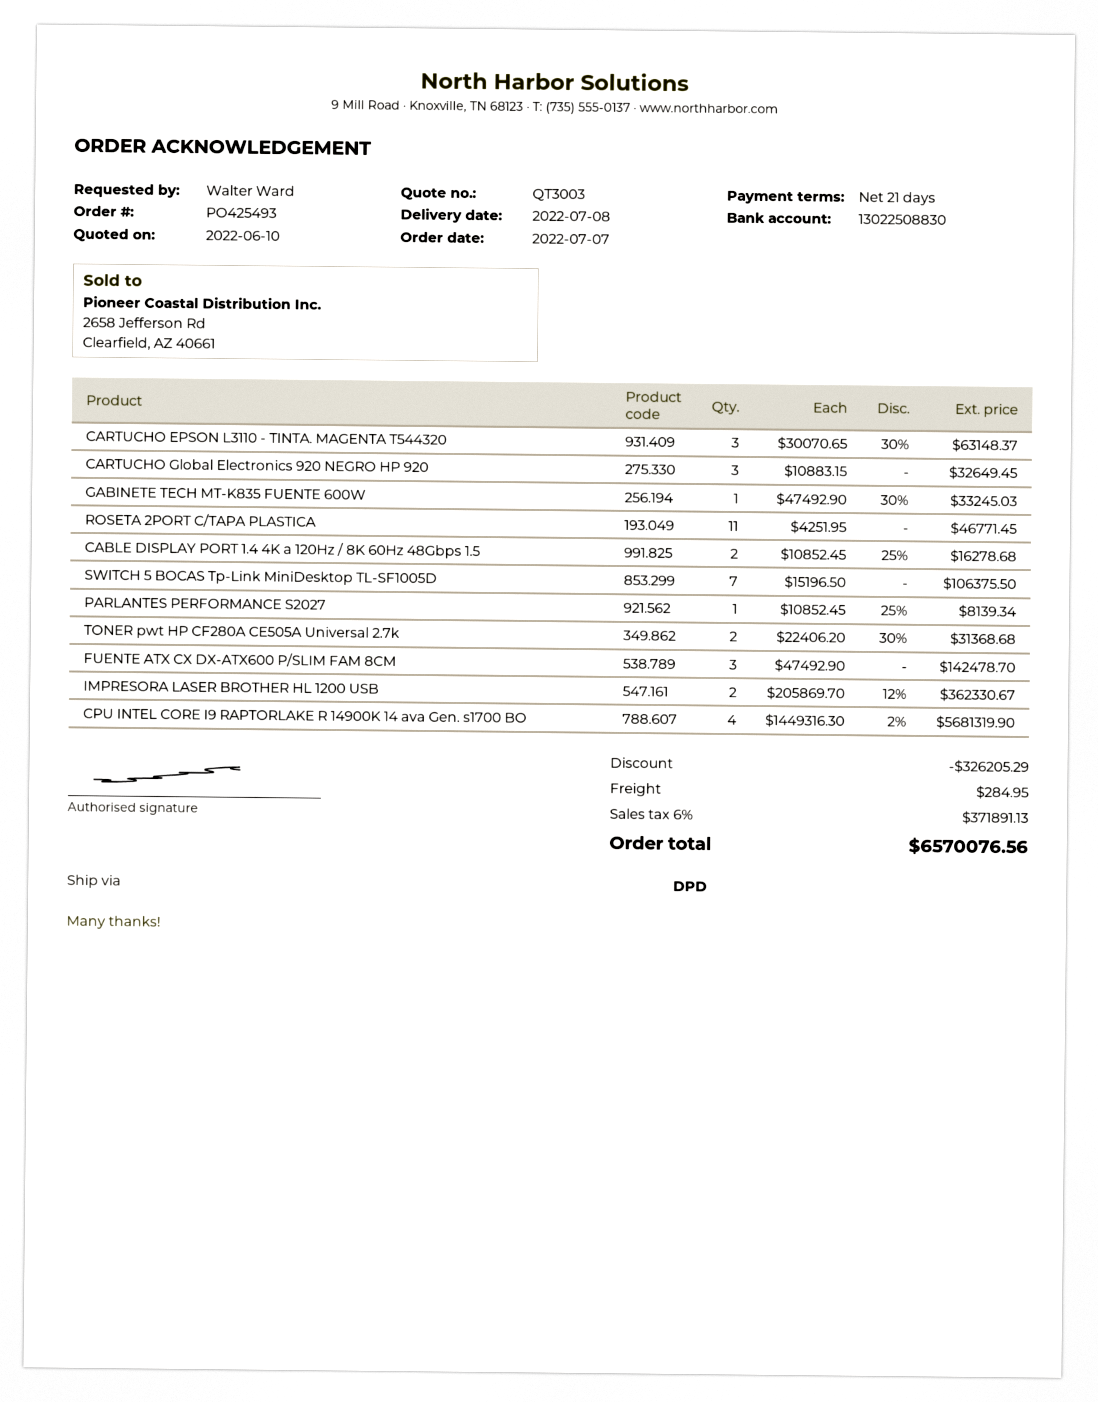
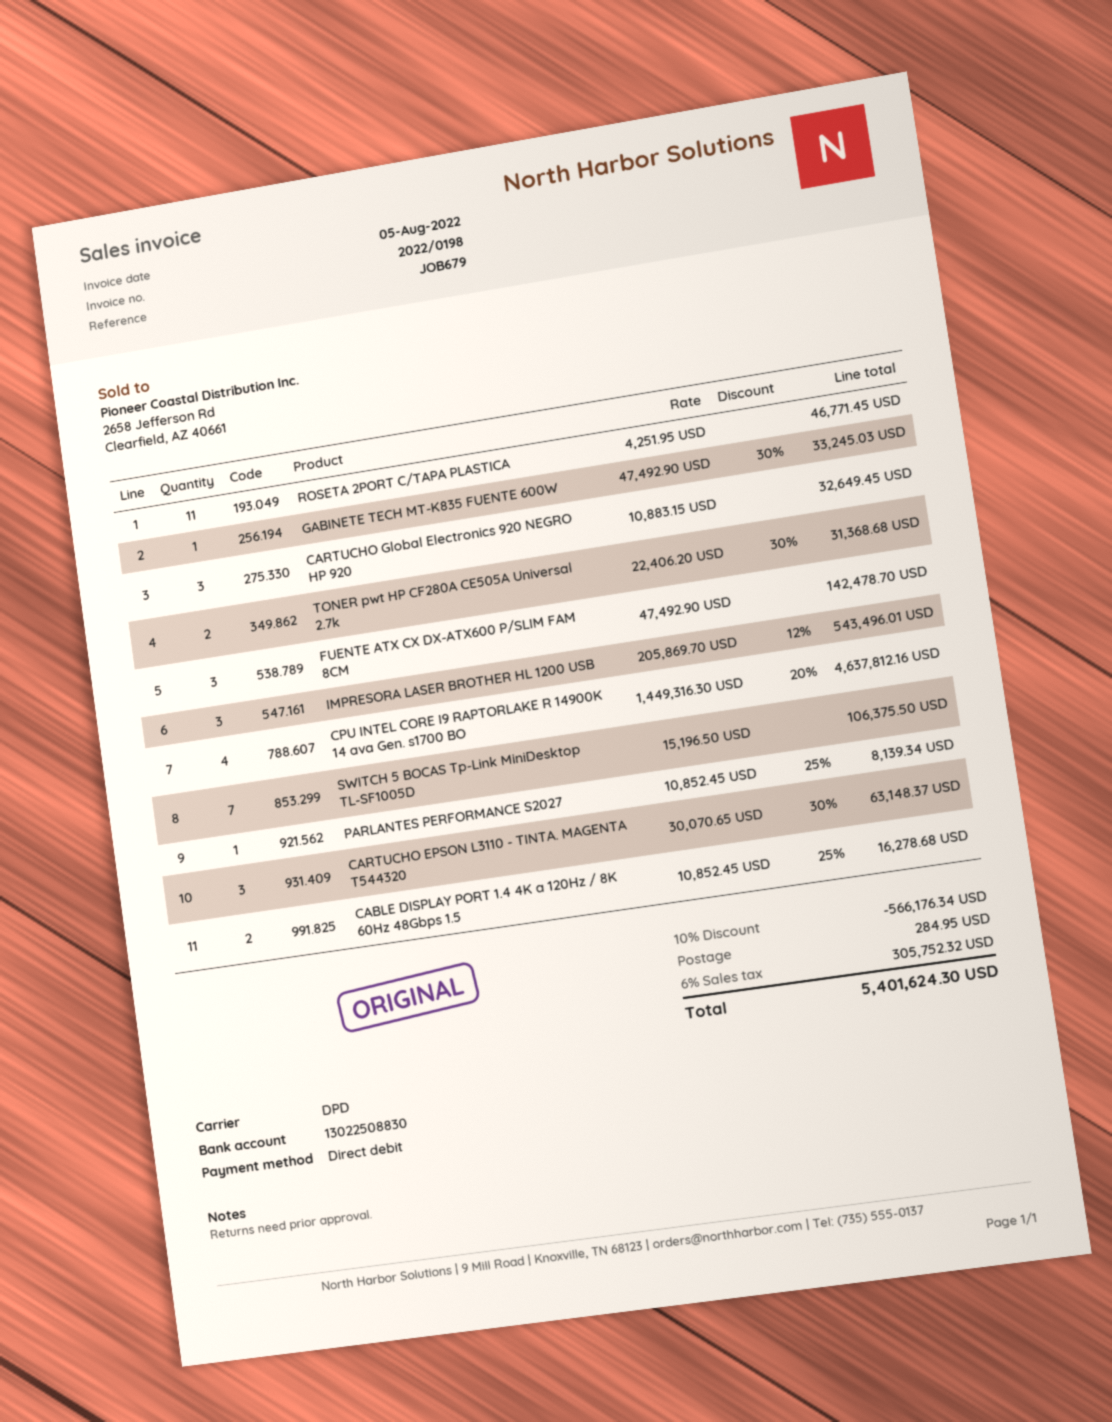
IMPRESORA LASER BROTHER HL 1200 USB: 2 x 205869.70 - 12% = 362330.67 -> 3 x 205869.70 - 12% = 543496.01
CPU INTEL CORE I9 RAPTORLAKE R 14900K 14 ava Gen. s1700 BO: 4 x 1449316.30 - 2% = 5681319.90 -> 4 x 1449316.30 - 20% = 4637812.16
discount: 326205.29 -> 566176.34
tax: 6% = 371891.13 -> 6% = 305752.32
total: 6570076.56 -> 5401624.30

